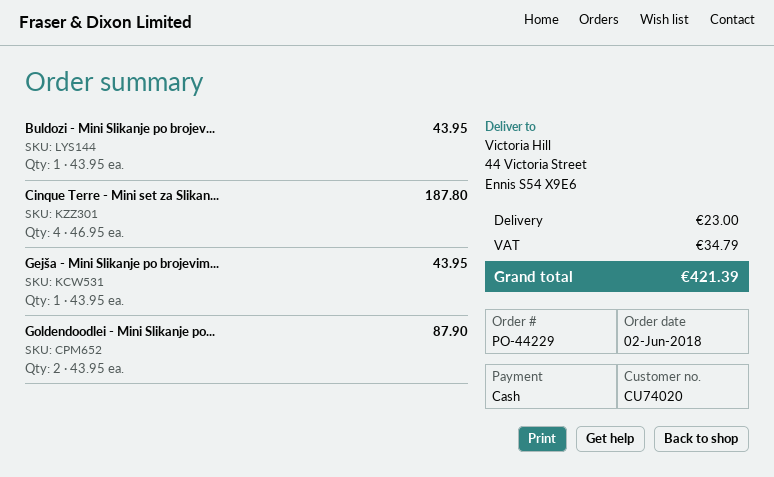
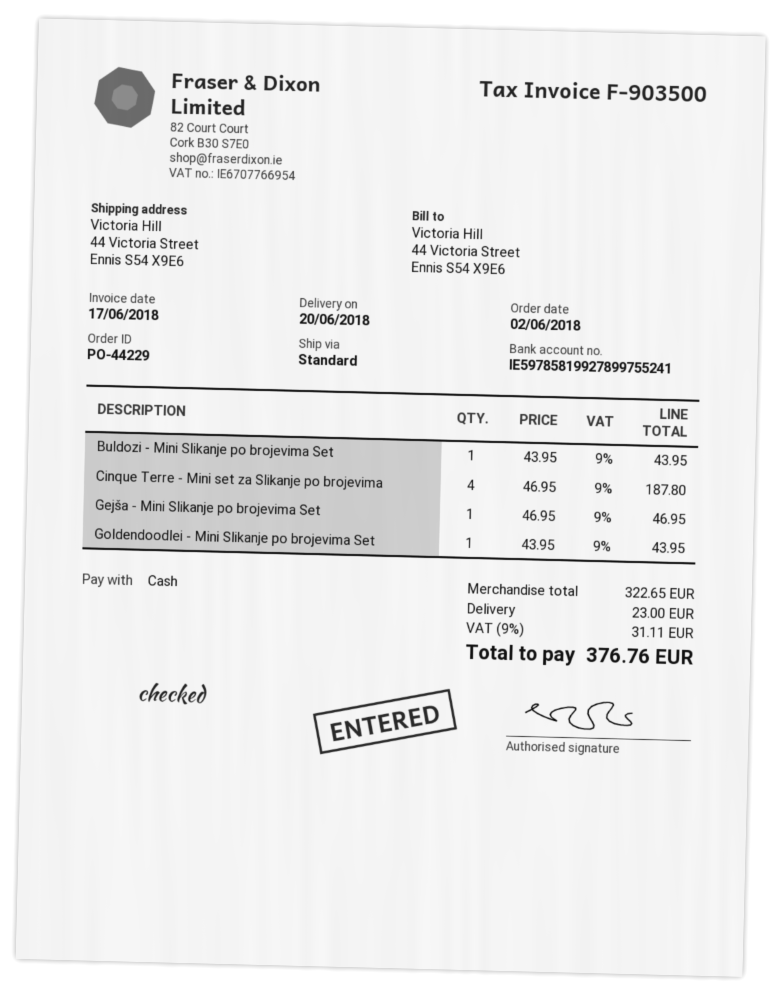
Gejša - Mini Slikanje po brojevim...: 1 x 43.95 = 43.95 -> 1 x 46.95 = 46.95
Goldendoodlei - Mini Slikanje po...: 2 x 43.95 = 87.90 -> 1 x 43.95 = 43.95
tax: 34.79 -> 31.11
total: 421.39 -> 376.76

